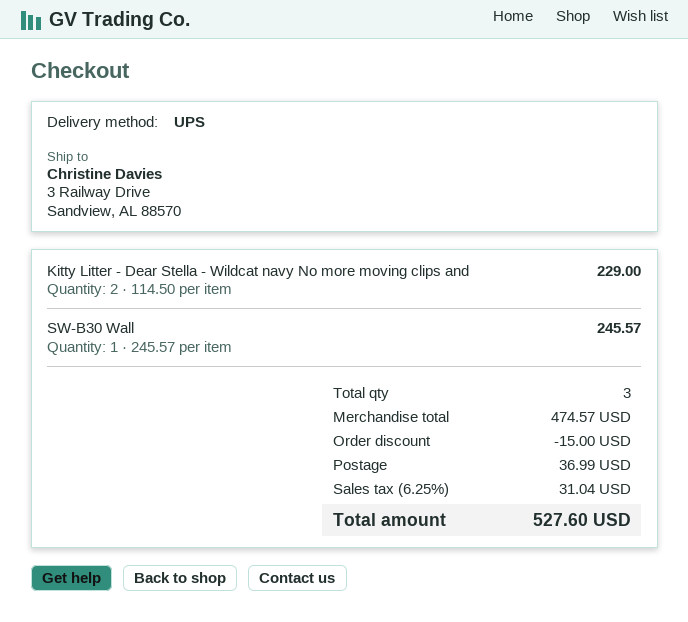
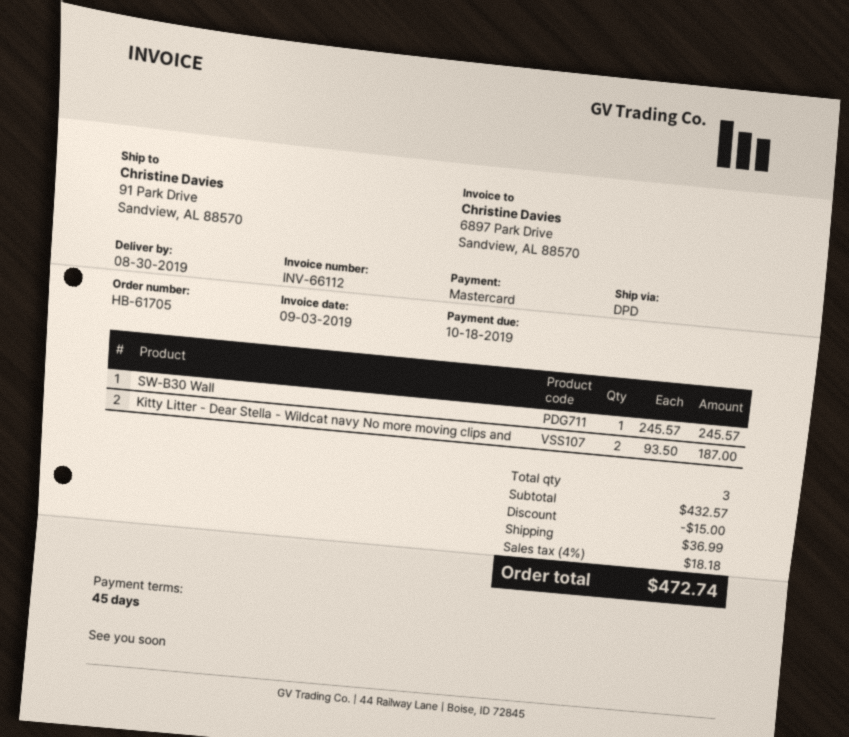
shipping method: UPS -> DPD
ship to: 3 Railway Drive, Sandview, AL 88570 -> 91 Park Drive, Sandview, AL 88570
Kitty Litter - Dear Stella - Wildcat navy No more moving clips and: 2 x 114.50 = 229.00 -> 2 x 93.50 = 187.00
subtotal: 474.57 -> 432.57
tax: 6.25% = 31.04 -> 4% = 18.18
total: 527.60 -> 472.74

